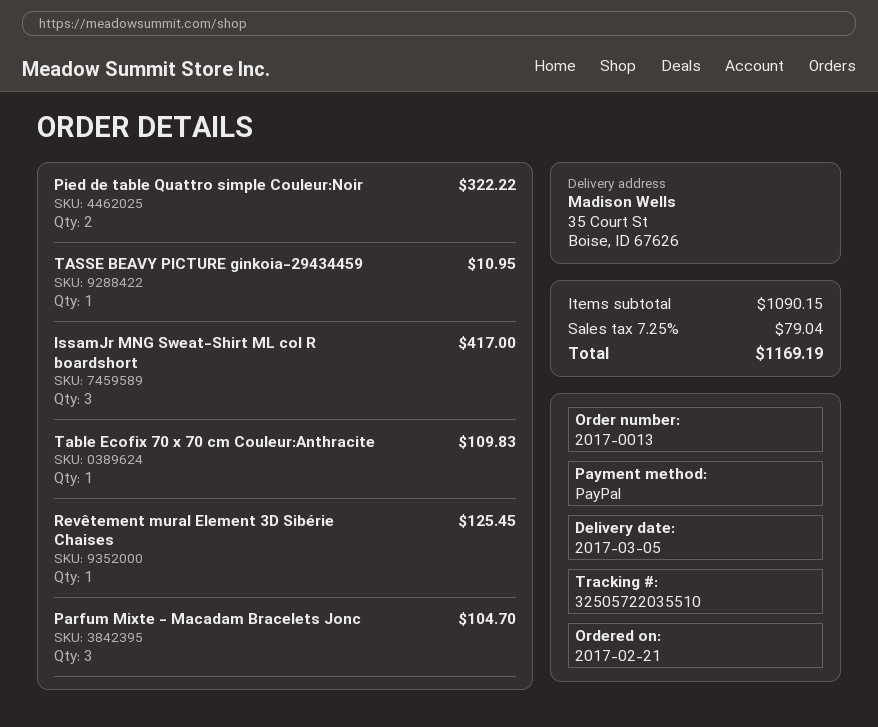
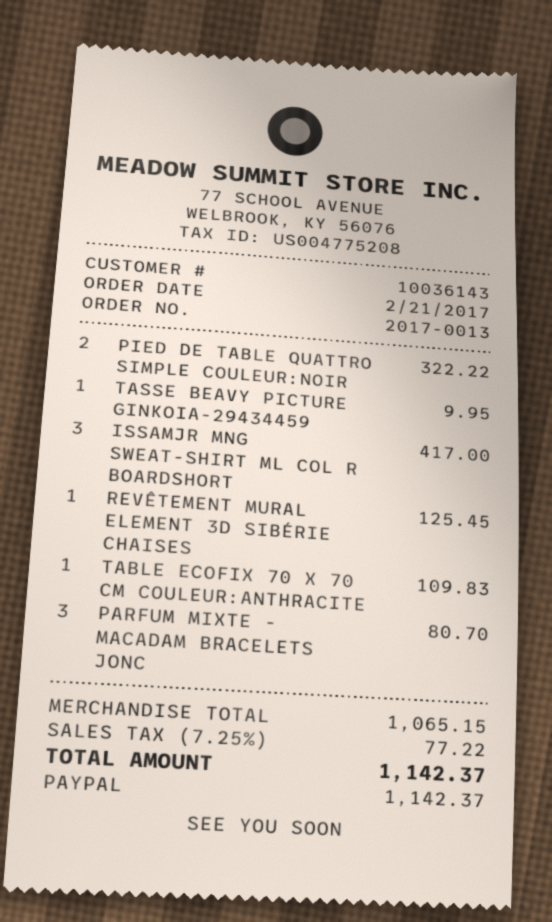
TASSE BEAVY PICTURE ginkoia-29434459: 1 for 10.95 -> 1 for 9.95
Parfum Mixte - Macadam Bracelets Jonc: 3 for 104.70 -> 3 for 80.70
subtotal: 1090.15 -> 1065.15
tax: 7.25% = 79.04 -> 7.25% = 77.22
total: 1169.19 -> 1142.37

